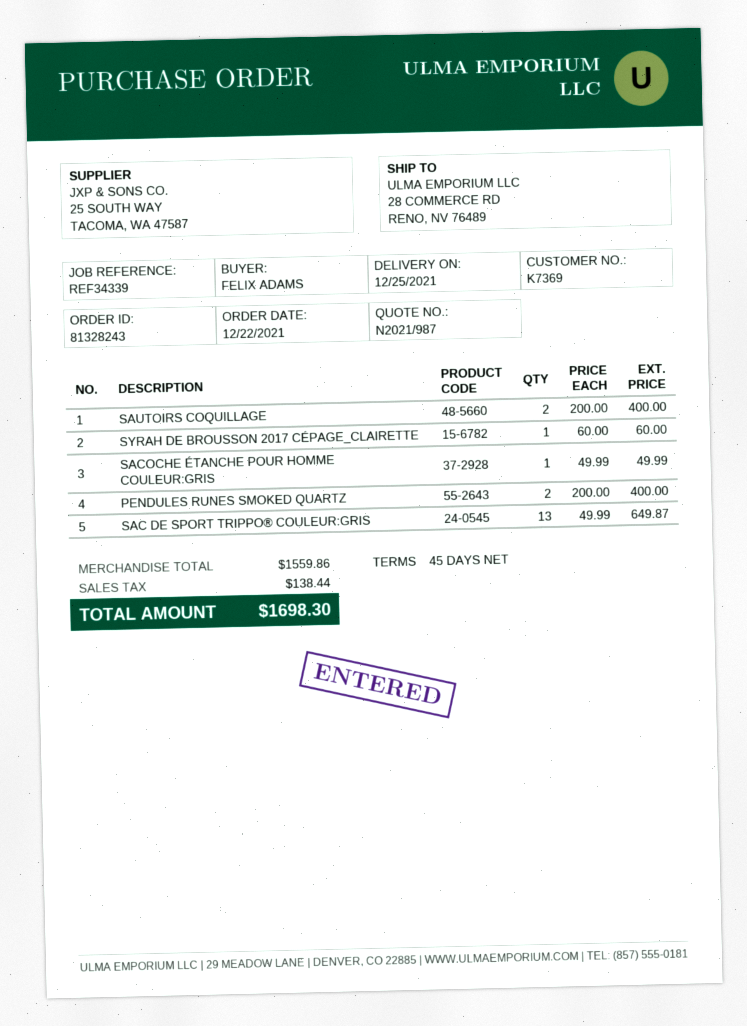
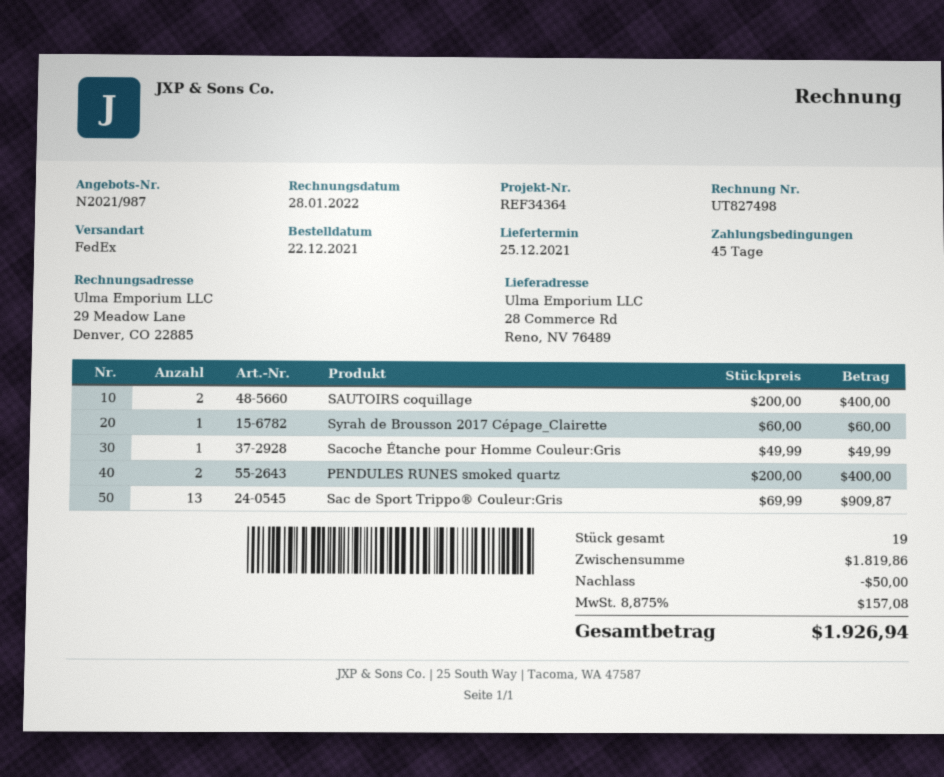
reference: REF34339 -> REF34364
SAC DE SPORT TRIPPO® COULEUR:GRIS: 13 x 49.99 = 649.87 -> 13 x 69.99 = 909.87
subtotal: 1559.86 -> 1819.86
discount: none -> 50.00
tax: 138.44 -> 157.08
total: 1698.30 -> 1926.94

